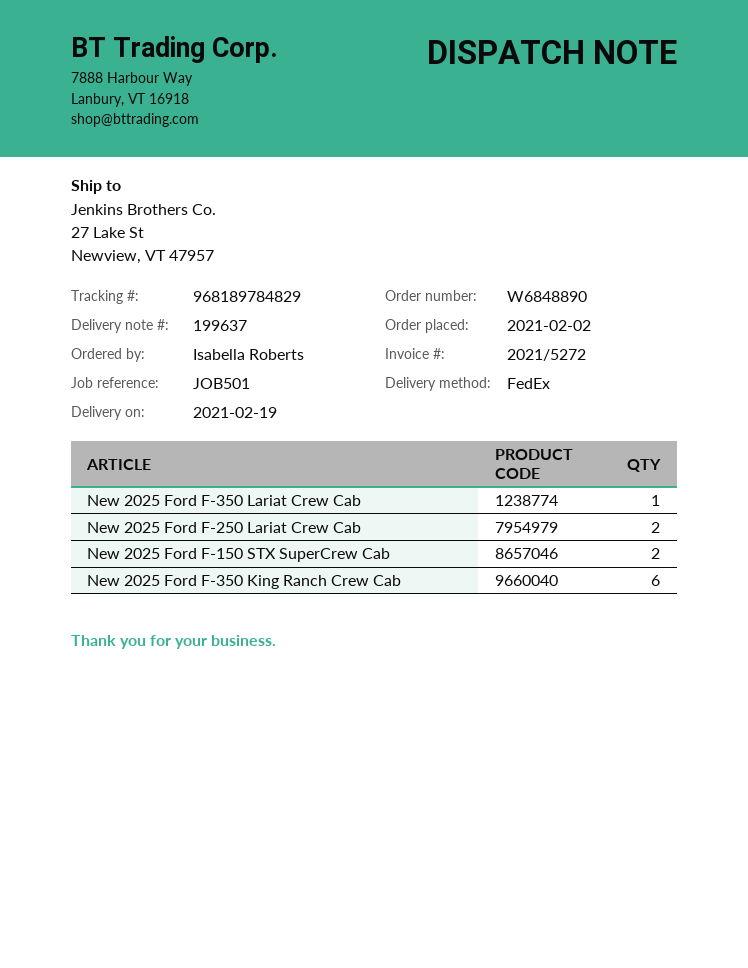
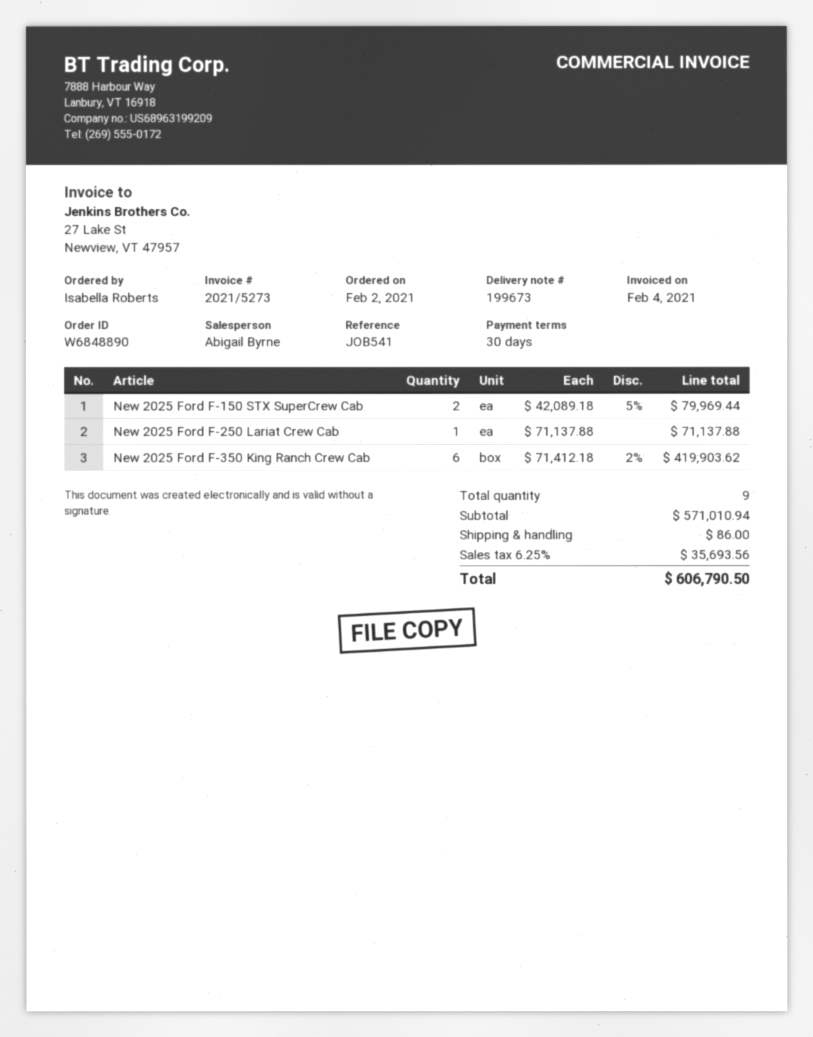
delivery note number: 199637 -> 199673
invoice number: 2021/5272 -> 2021/5273
reference: JOB501 -> JOB541
New 2025 Ford F-350 Lariat Crew Cab: 1 -> none
New 2025 Ford F-250 Lariat Crew Cab: 2 -> 1

